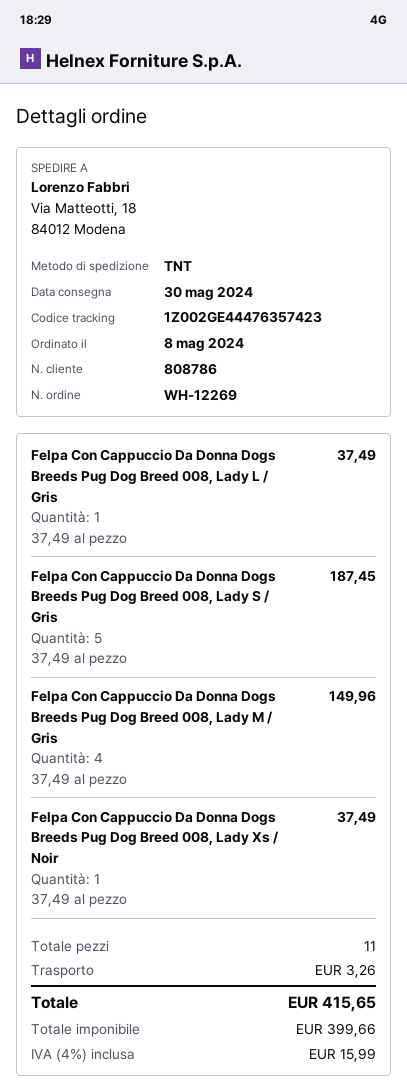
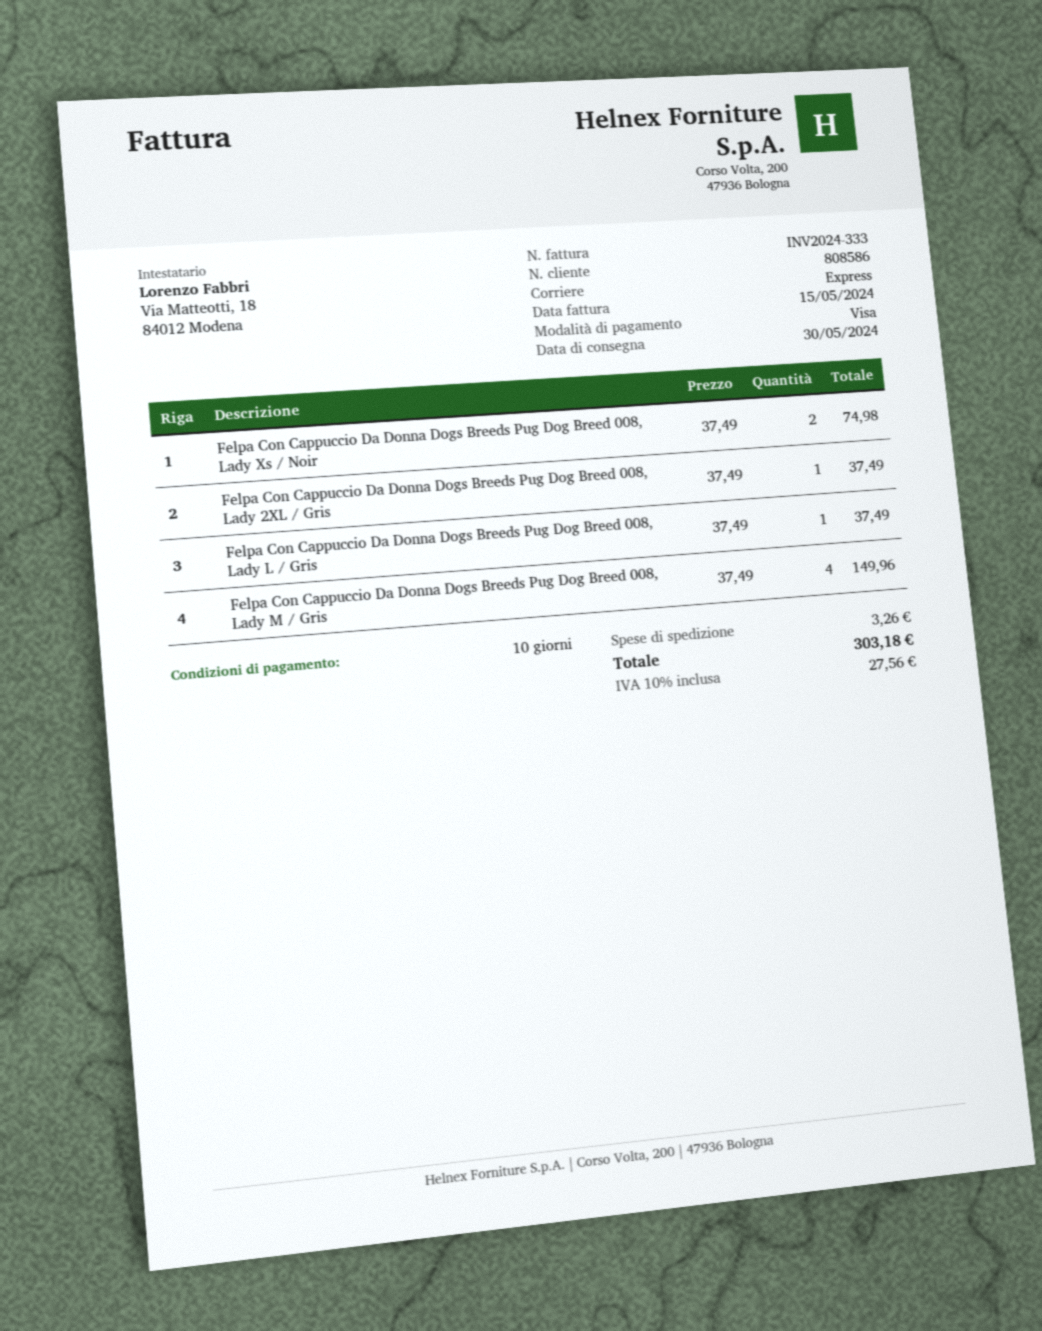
customer number: 808786 -> 808586
shipping method: TNT -> express
Felpa Con Cappuccio Da Donna Dogs Breeds Pug Dog Breed 008, Lady S / Gris: 5 x 37.49 = 187.45 -> none
Felpa Con Cappuccio Da Donna Dogs Breeds Pug Dog Breed 008, Lady Xs / Noir: 1 x 37.49 = 37.49 -> 2 x 37.49 = 74.98
Felpa Con Cappuccio Da Donna Dogs Breeds Pug Dog Breed 008, Lady 2XL / Gris: none -> 1 x 37.49 = 37.49
tax: 4% = 15.99 -> 10% = 27.56
total: 415.65 -> 303.18

